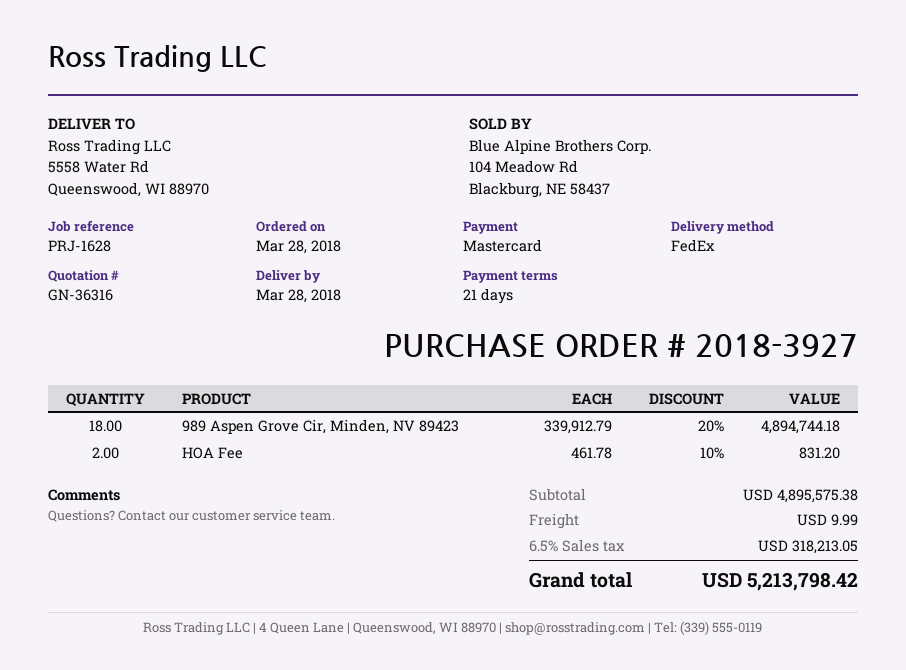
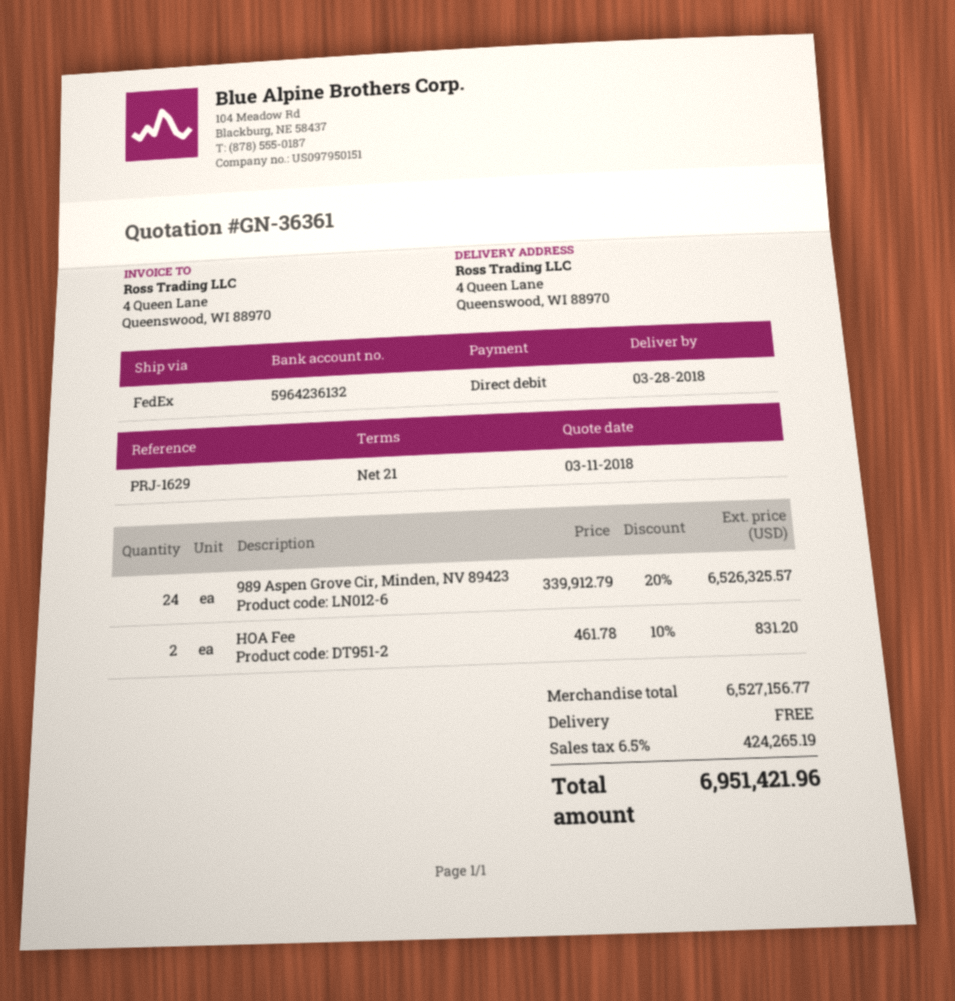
quote number: GN-36316 -> GN-36361
reference: PRJ-1628 -> PRJ-1629
payment method: Mastercard -> direct debit
ship to: 5558 Water Rd, Queenswood, WI 88970 -> 4 Queen Lane, Queenswood, WI 88970
989 Aspen Grove Cir, Minden, NV 89423: 18 x 339912.79 - 20% = 4894744.18 -> 24 x 339912.79 - 20% = 6526325.57
subtotal: 4895575.38 -> 6527156.77
shipping: 9.99 -> 0.00
tax: 6.5% = 318213.05 -> 6.5% = 424265.19
total: 5213798.42 -> 6951421.96

